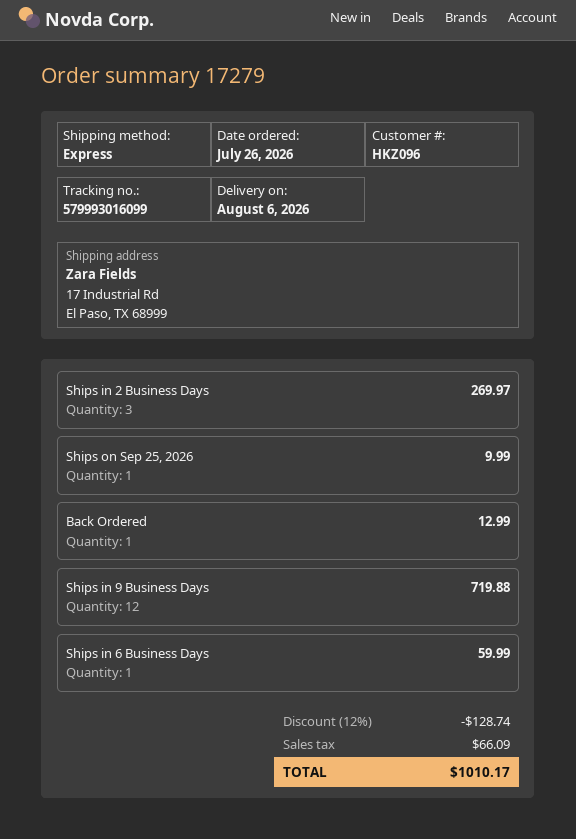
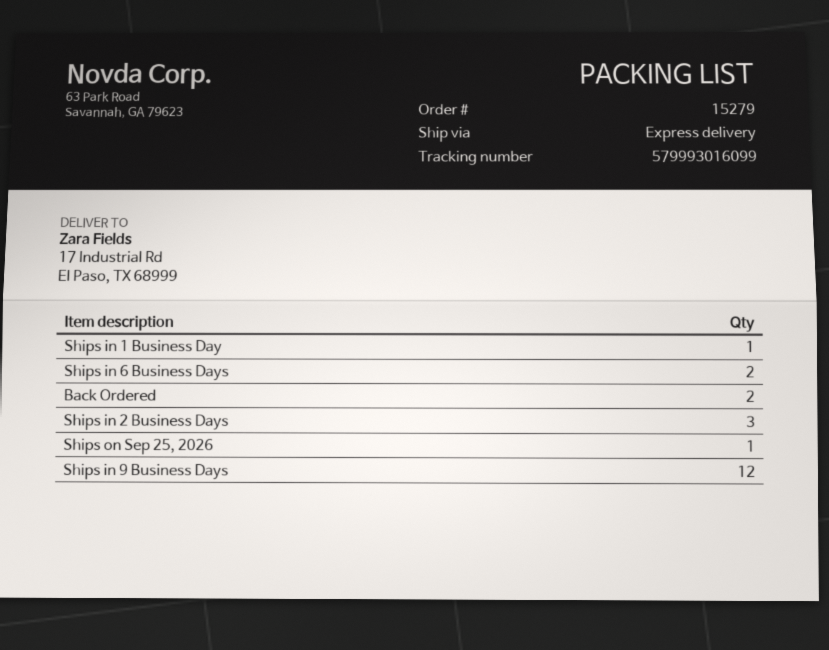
order number: 17279 -> 15279
Back Ordered: 1 -> 2
Ships in 6 Business Days: 1 -> 2
Ships in 1 Business Day: none -> 1

